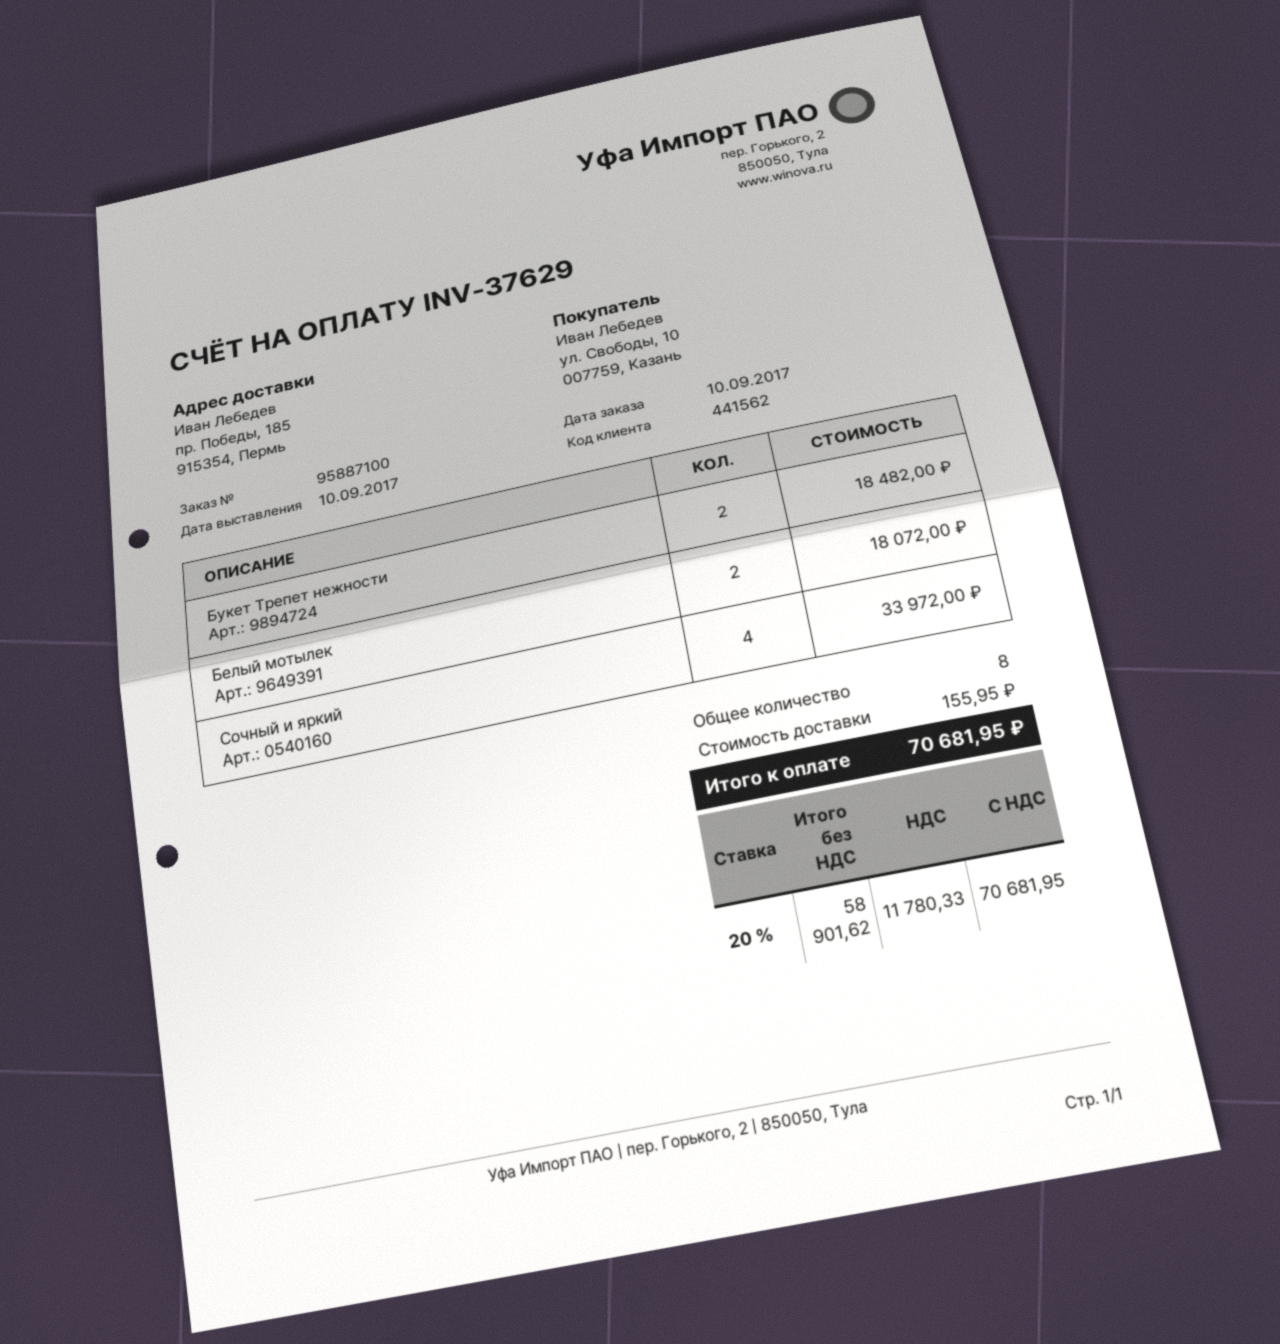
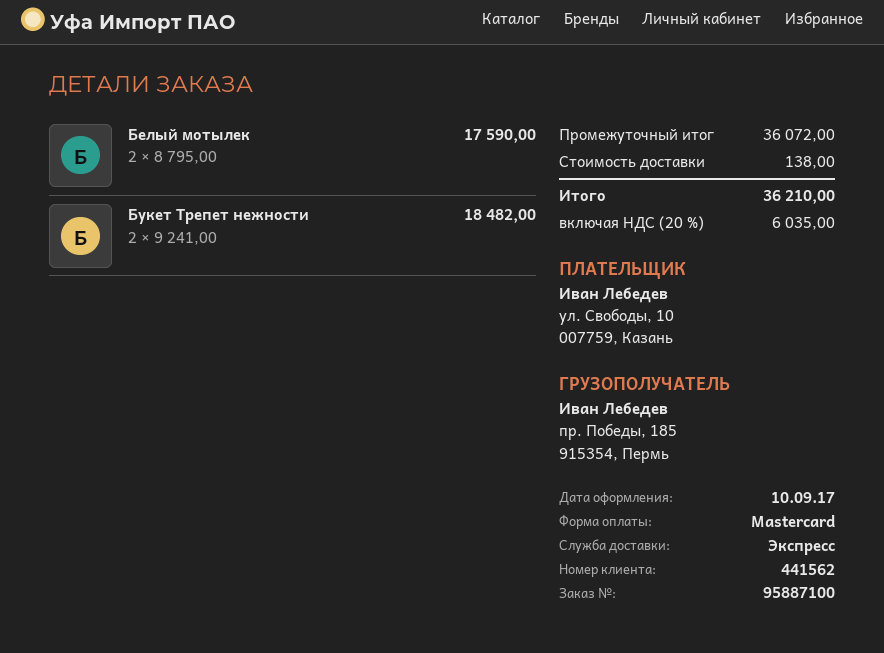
Белый мотылек: 2 for 18072.00 -> 2 for 17590.00
Сочный и яркий: 4 for 33972.00 -> none
shipping: 155.95 -> 138.00
tax: 20% = 11780.33 -> 20% = 6035.00
total: 70681.95 -> 36210.00

